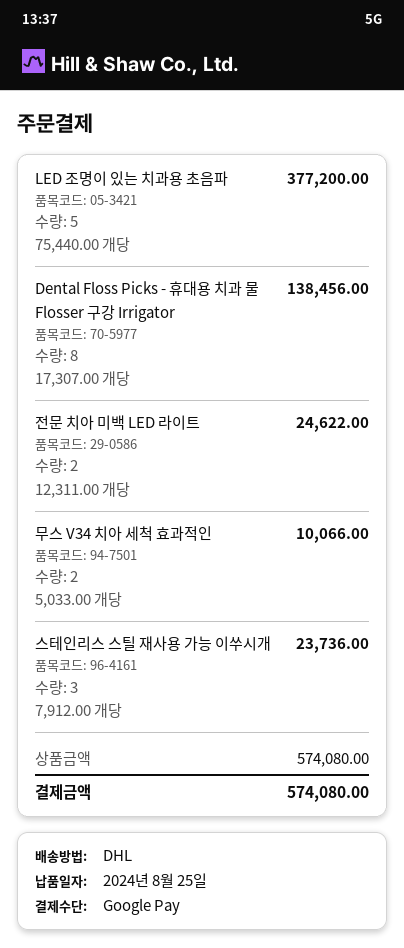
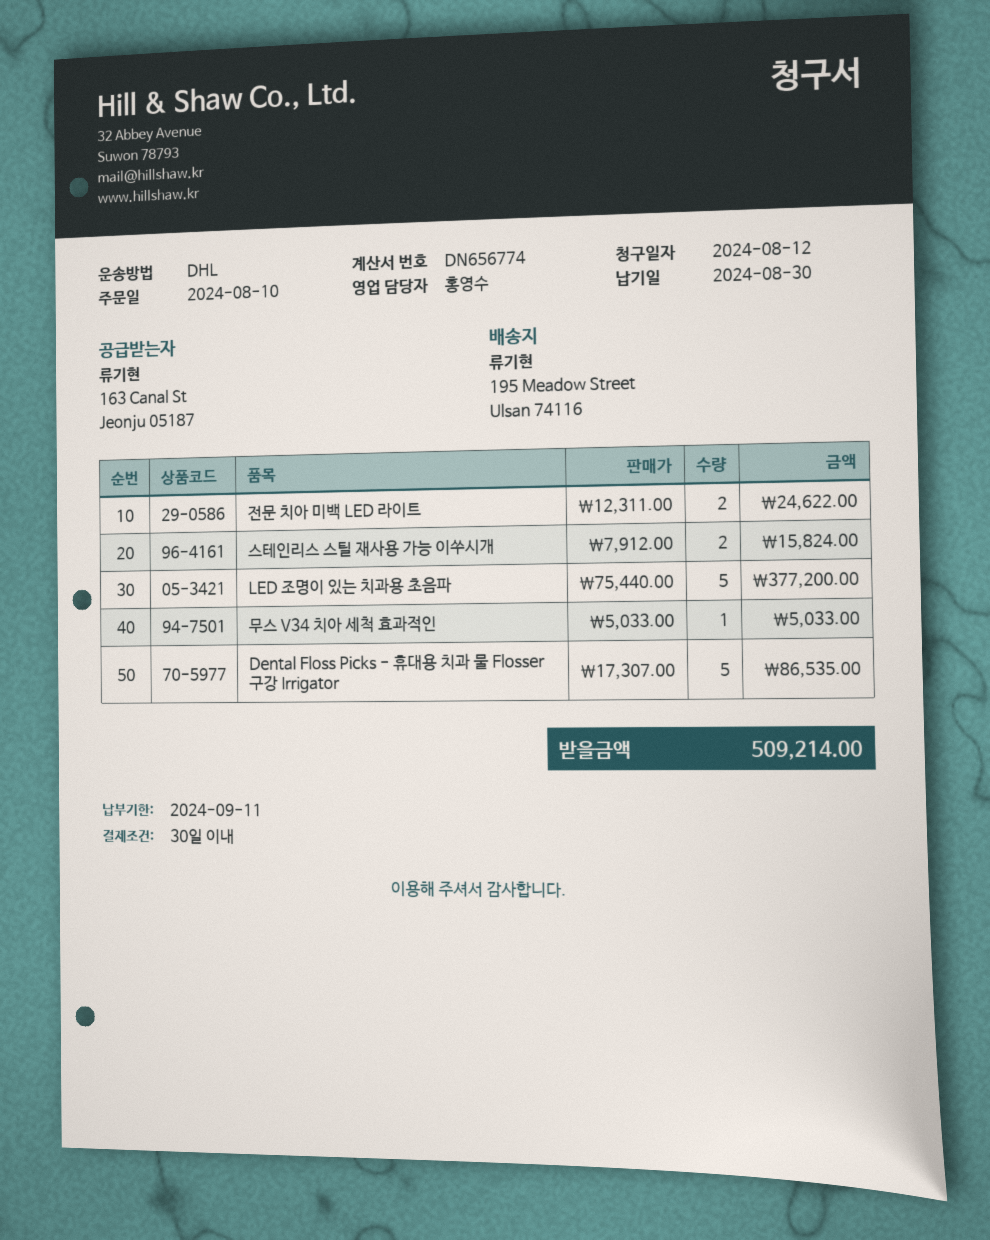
delivery date: 2024-08-25 -> 2024-08-30
Dental Floss Picks - 휴대용 치과 물 Flosser 구강 Irrigator: 8 x 17307.00 = 138456.00 -> 5 x 17307.00 = 86535.00
무스 V34 치아 세척 효과적인: 2 x 5033.00 = 10066.00 -> 1 x 5033.00 = 5033.00
스테인리스 스틸 재사용 가능 이쑤시개: 3 x 7912.00 = 23736.00 -> 2 x 7912.00 = 15824.00
total: 574080.00 -> 509214.00

